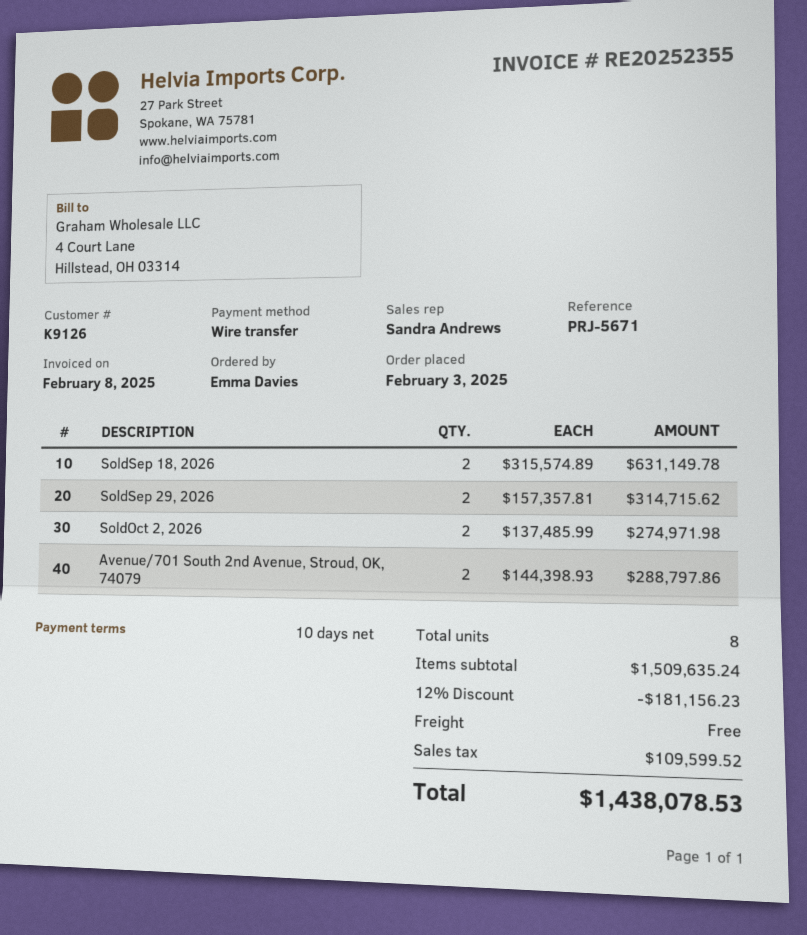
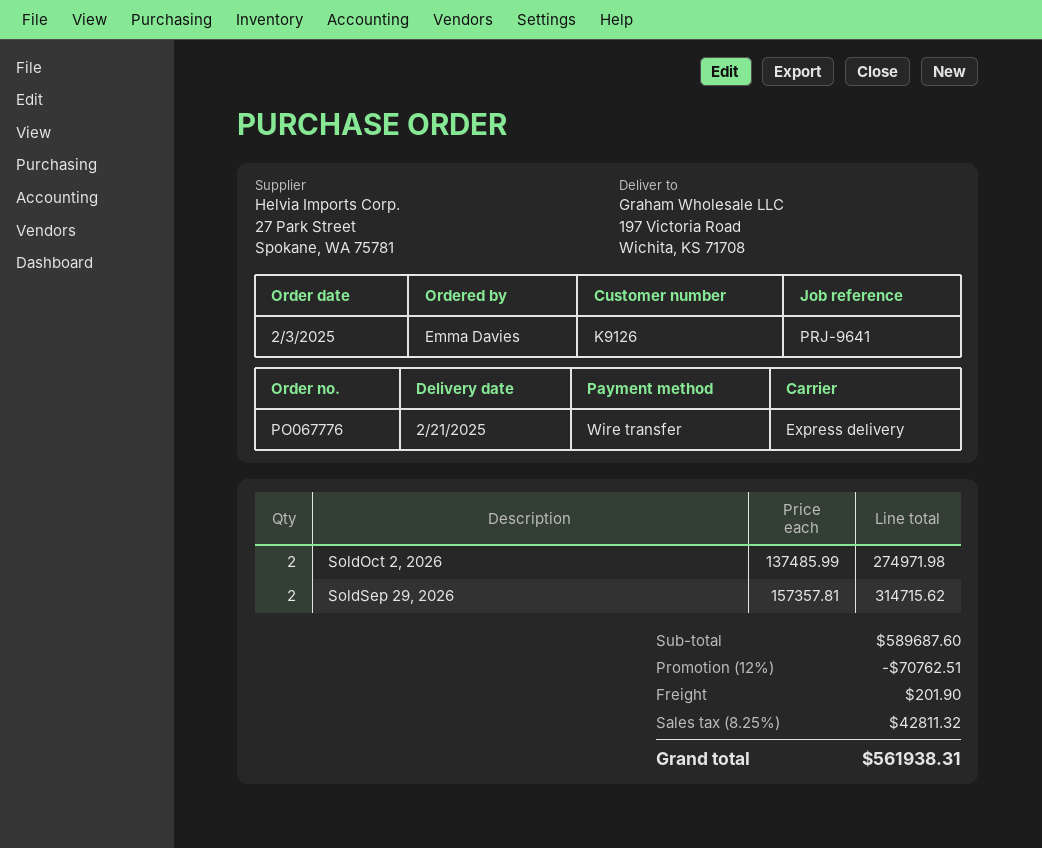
reference: PRJ-5671 -> PRJ-9641
SoldSep 18, 2026: 2 x 315574.89 = 631149.78 -> none
Avenue/701 South 2nd Avenue, Stroud, OK, 74079: 2 x 144398.93 = 288797.86 -> none
subtotal: 1509635.24 -> 589687.60
discount: 12% = 181156.23 -> 12% = 70762.51
shipping: 0.00 -> 201.90
tax: 109599.52 -> 42811.32
total: 1438078.53 -> 561938.31

